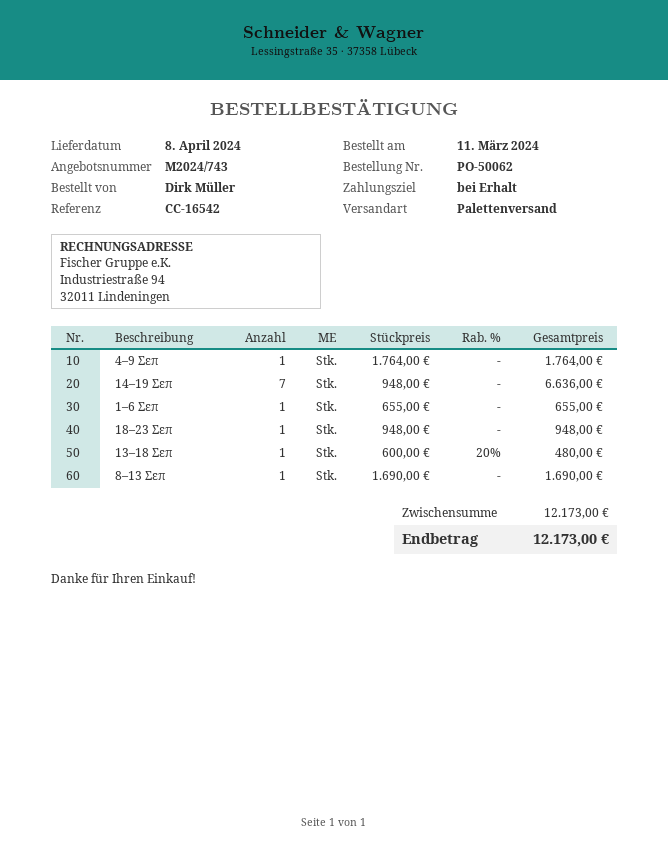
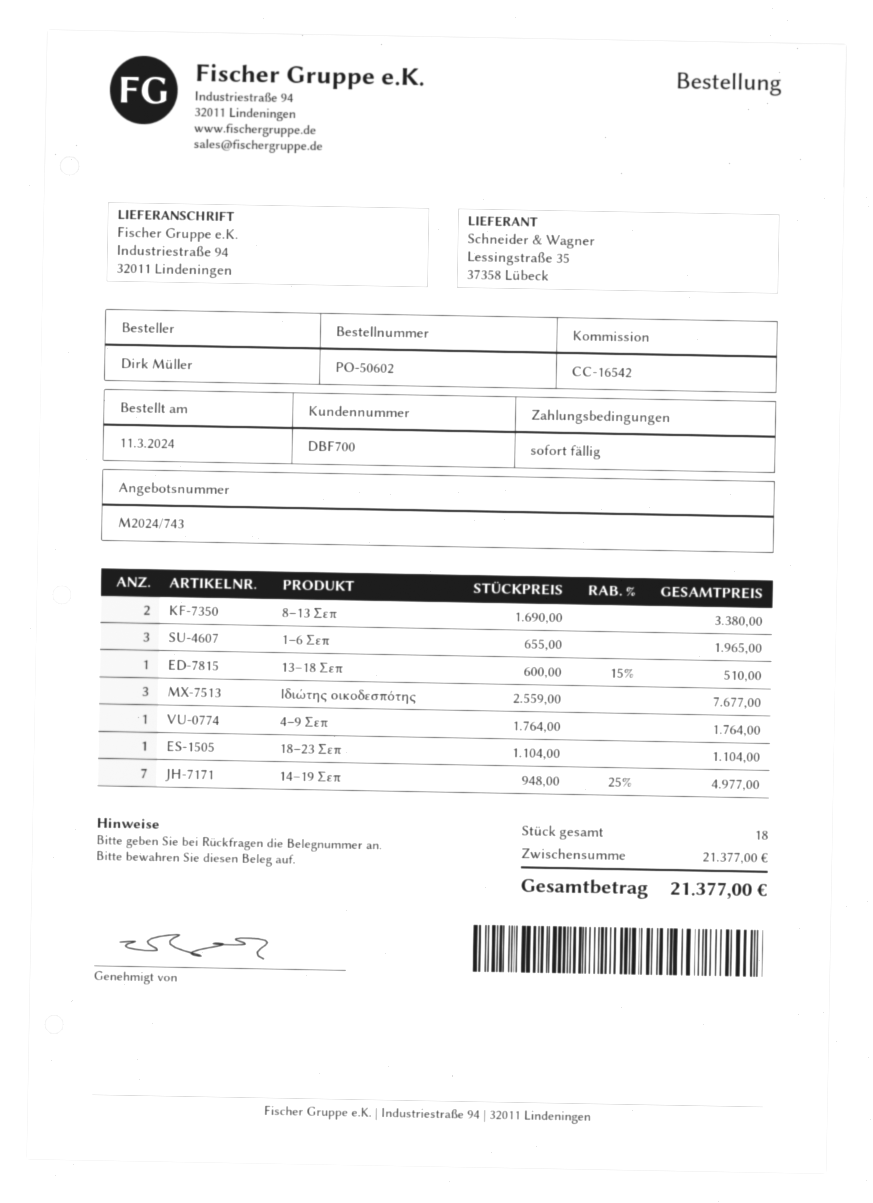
order number: PO-50062 -> PO-50602
14–19 Σεπ: 7 x 948.00 = 6636.00 -> 7 x 948.00 - 25% = 4977.00
1–6 Σεπ: 1 x 655.00 = 655.00 -> 3 x 655.00 = 1965.00
18–23 Σεπ: 1 x 948.00 = 948.00 -> 1 x 1104.00 = 1104.00
13–18 Σεπ: 1 x 600.00 - 20% = 480.00 -> 1 x 600.00 - 15% = 510.00
8–13 Σεπ: 1 x 1690.00 = 1690.00 -> 2 x 1690.00 = 3380.00
Ιδιώτης οικοδεσπότης: none -> 3 x 2559.00 = 7677.00
subtotal: 12173.00 -> 21377.00
total: 12173.00 -> 21377.00

